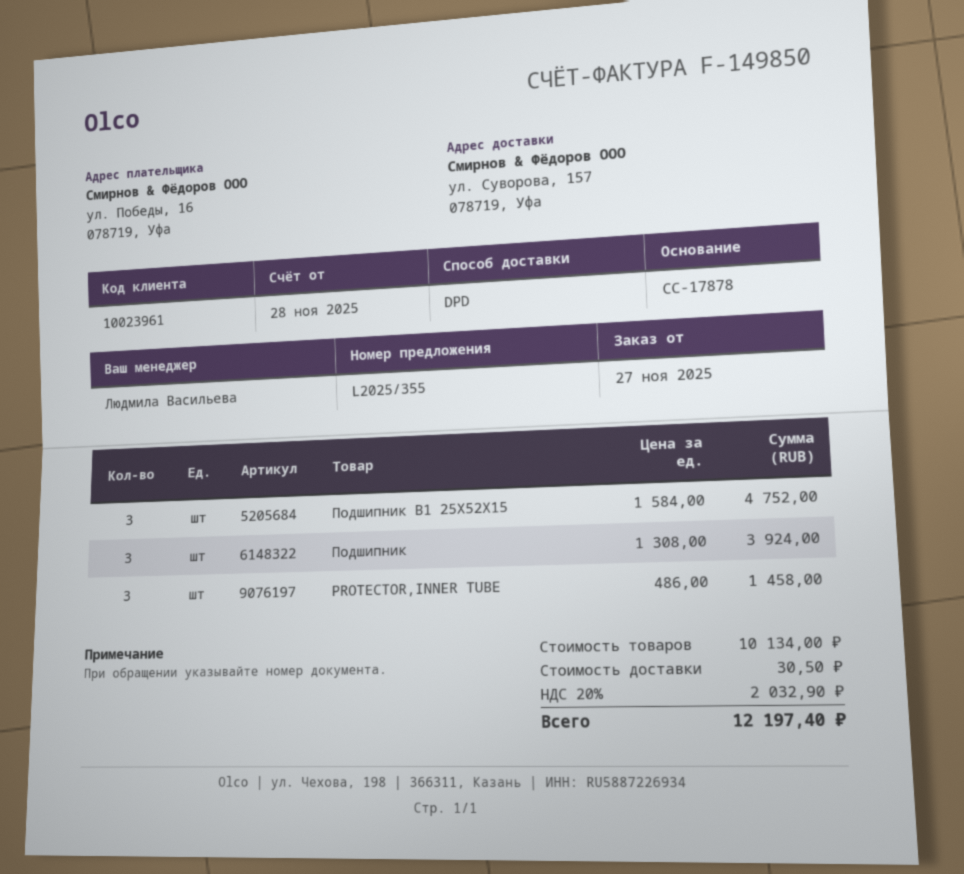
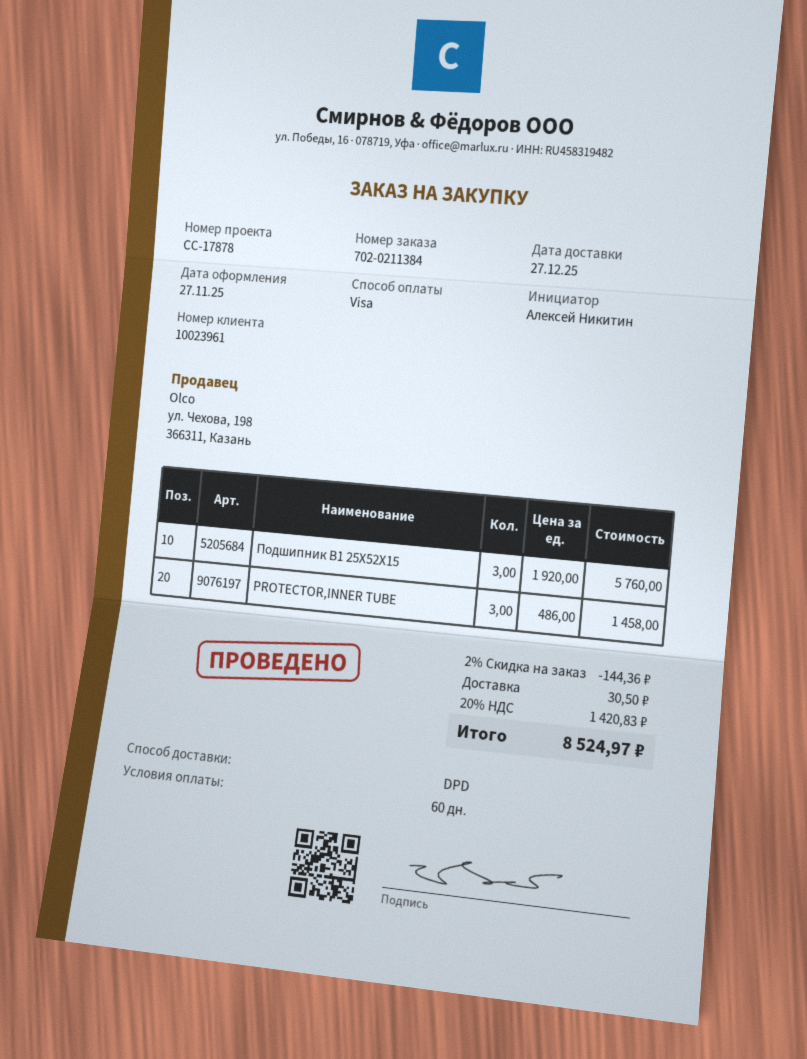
Подшипник B1 25X52X15: 3 x 1584.00 = 4752.00 -> 3 x 1920.00 = 5760.00
Подшипник: 3 x 1308.00 = 3924.00 -> none
discount: none -> 2% = 144.36
tax: 20% = 2032.90 -> 20% = 1420.83
total: 12197.40 -> 8524.97

